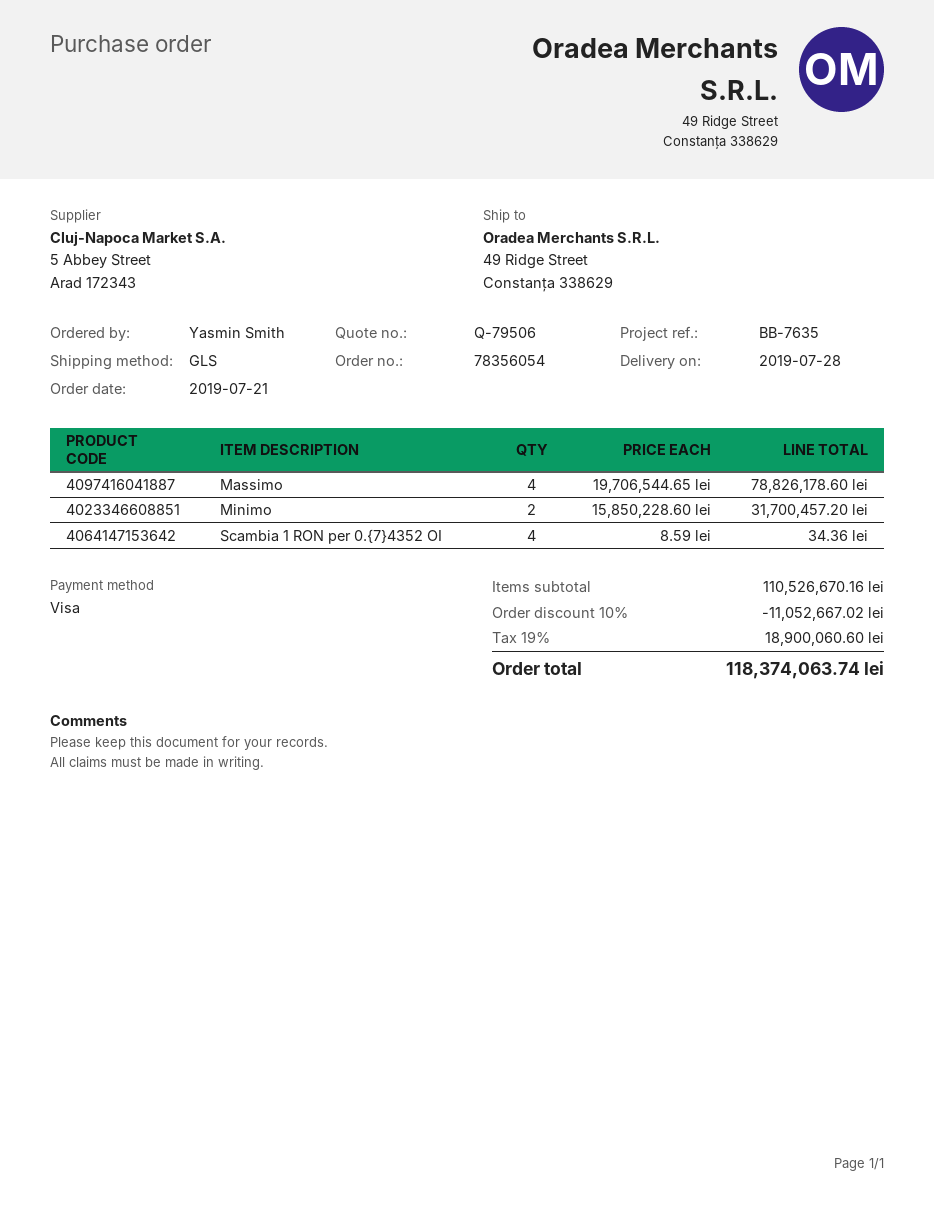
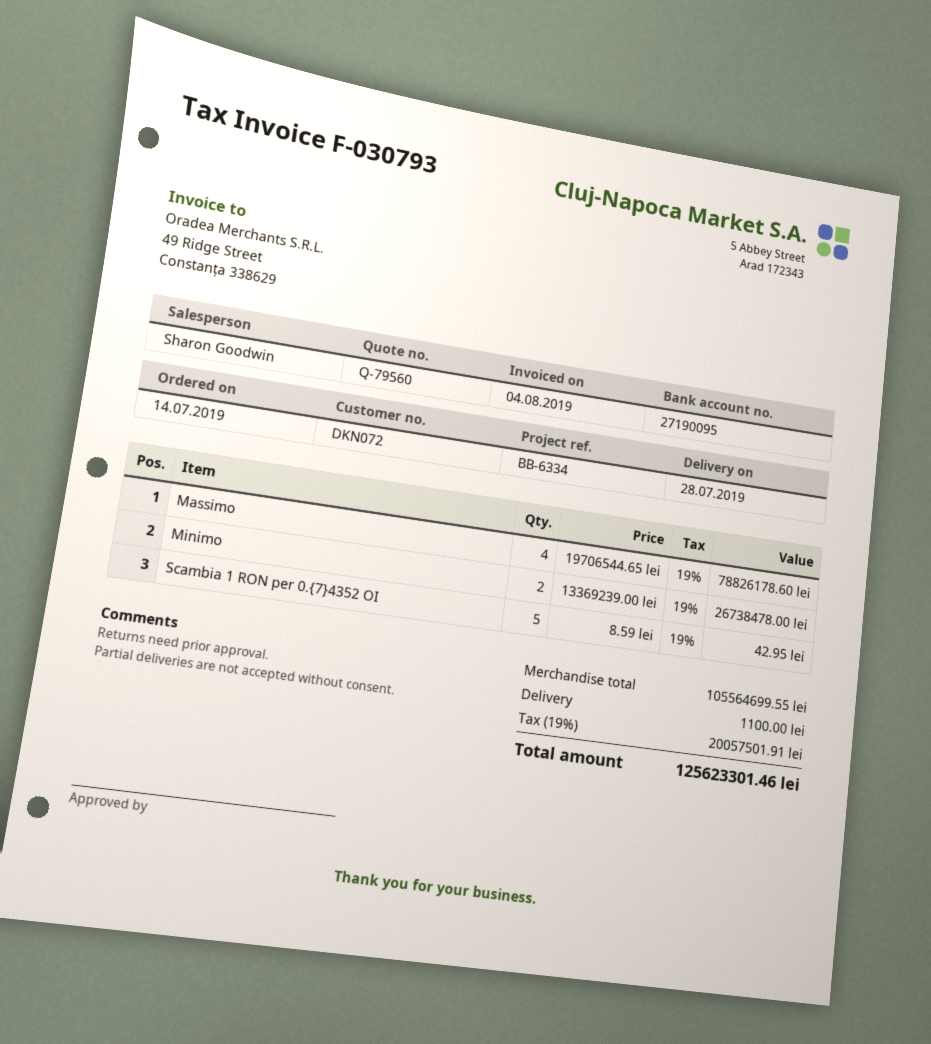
quote number: Q-79506 -> Q-79560
order date: 2019-07-21 -> 2019-07-14
reference: BB-7635 -> BB-6334
Minimo: 2 x 15850228.60 = 31700457.20 -> 2 x 13369239.00 = 26738478.00
Scambia 1 RON per 0.{7}4352 OI: 4 x 8.59 = 34.36 -> 5 x 8.59 = 42.95
subtotal: 110526670.16 -> 105564699.55
discount: 10% = 11052667.02 -> none
shipping: none -> 1100.00
tax: 19% = 18900060.60 -> 19% = 20057501.91
total: 118374063.74 -> 125623301.46

